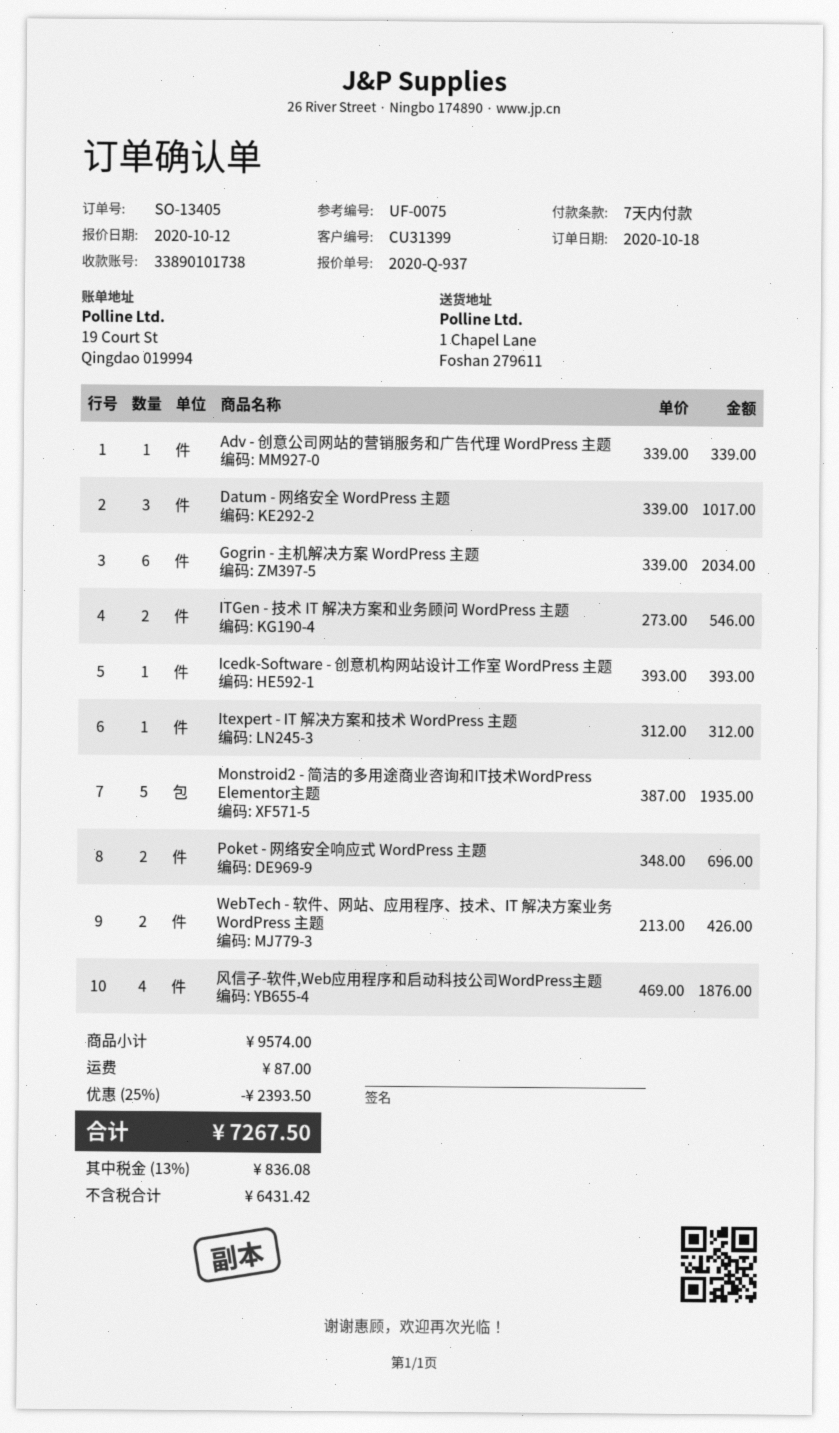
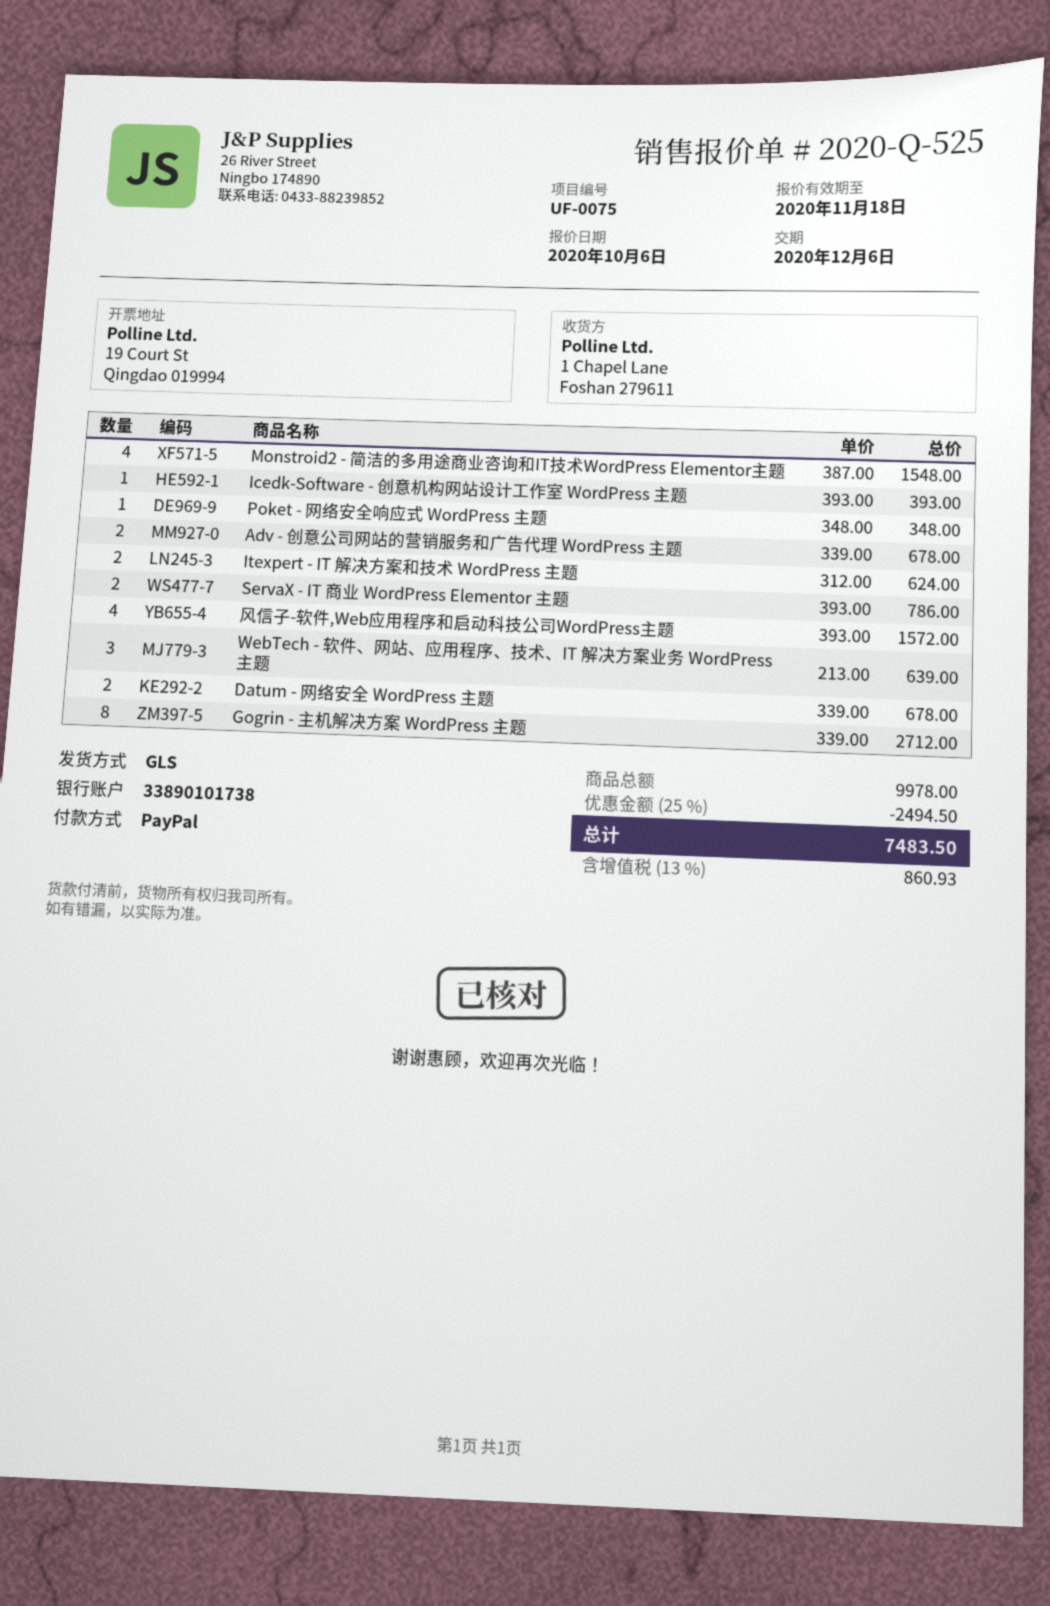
quote number: 2020-Q-937 -> 2020-Q-525
quote date: 2020-10-12 -> 2020-10-06
Adv - 创意公司网站的营销服务和广告代理 WordPress 主题: 1 x 339.00 = 339.00 -> 2 x 339.00 = 678.00
Datum - 网络安全 WordPress 主题: 3 x 339.00 = 1017.00 -> 2 x 339.00 = 678.00
Gogrin - 主机解决方案 WordPress 主题: 6 x 339.00 = 2034.00 -> 8 x 339.00 = 2712.00
ITGen - 技术 IT 解决方案和业务顾问 WordPress 主题: 2 x 273.00 = 546.00 -> none
Itexpert - IT 解决方案和技术 WordPress 主题: 1 x 312.00 = 312.00 -> 2 x 312.00 = 624.00
Monstroid2 - 简洁的多用途商业咨询和IT技术WordPress Elementor主题: 5 x 387.00 = 1935.00 -> 4 x 387.00 = 1548.00
Poket - 网络安全响应式 WordPress 主题: 2 x 348.00 = 696.00 -> 1 x 348.00 = 348.00
WebTech - 软件、网站、应用程序、技术、IT 解决方案业务 WordPress 主题: 2 x 213.00 = 426.00 -> 3 x 213.00 = 639.00
风信子-软件,Web应用程序和启动科技公司WordPress主题: 4 x 469.00 = 1876.00 -> 4 x 393.00 = 1572.00
ServaX - IT 商业 WordPress Elementor 主题: none -> 2 x 393.00 = 786.00
subtotal: 9574.00 -> 9978.00
discount: 25% = 2393.50 -> 25% = 2494.50
shipping: 87.00 -> none
tax: 13% = 836.08 -> 13% = 860.93
total: 7267.50 -> 7483.50

